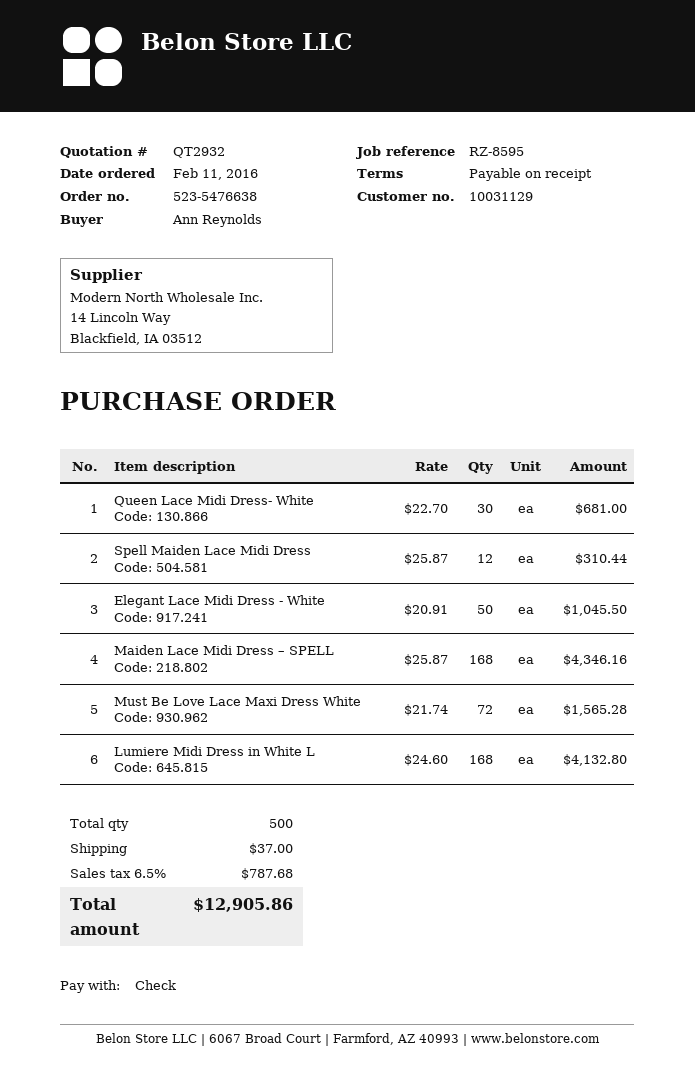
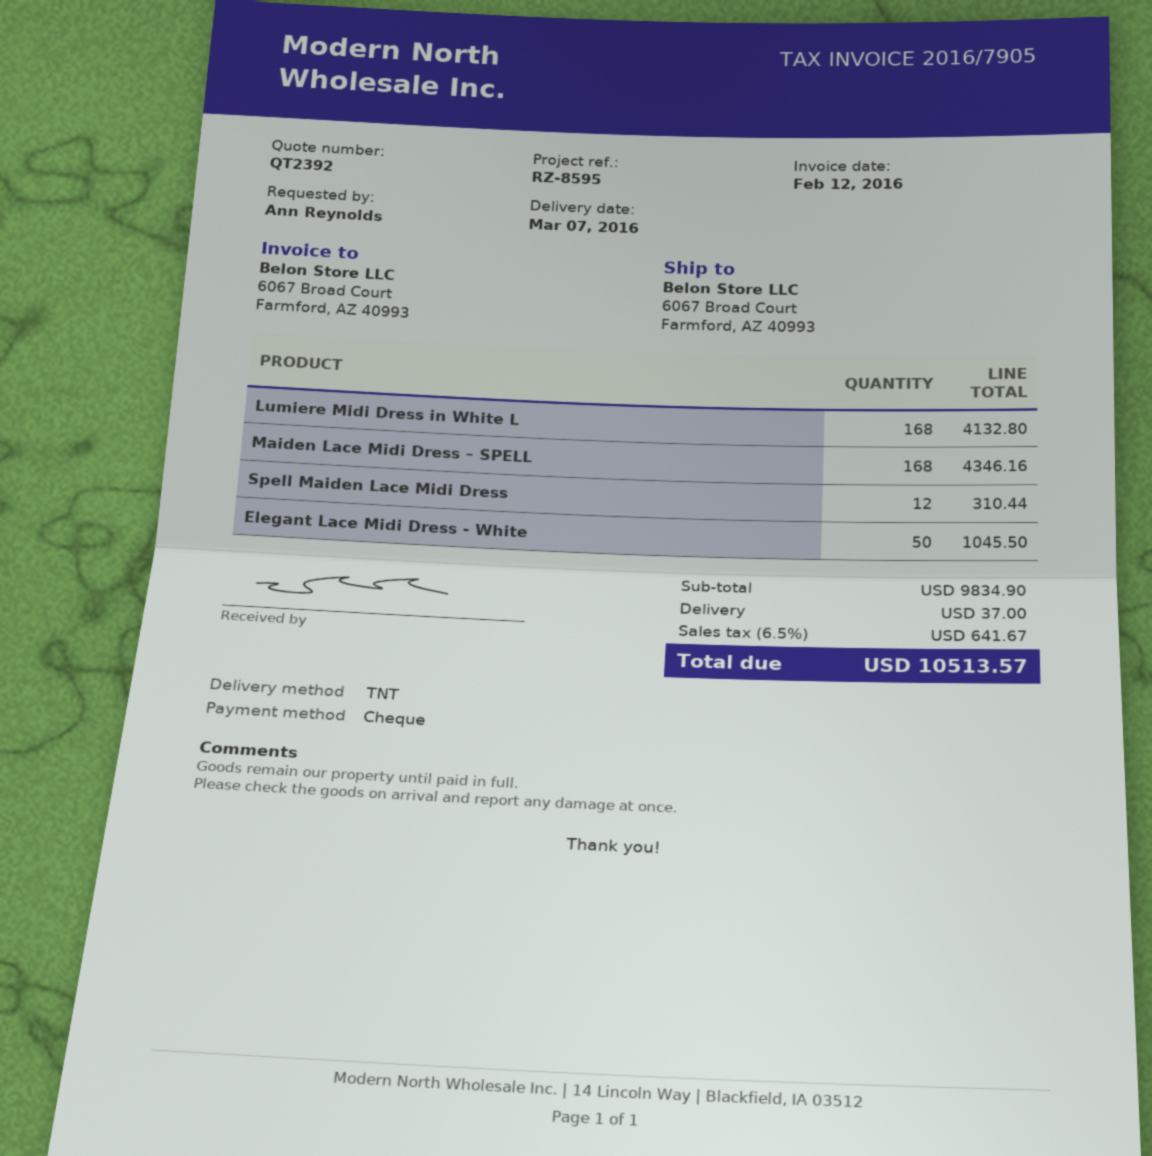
quote number: QT2932 -> QT2392
Queen Lace Midi Dress- White: 30 for 681.00 -> none
Must Be Love Lace Maxi Dress White: 72 for 1565.28 -> none
tax: 6.5% = 787.68 -> 6.5% = 641.67
total: 12905.86 -> 10513.57

